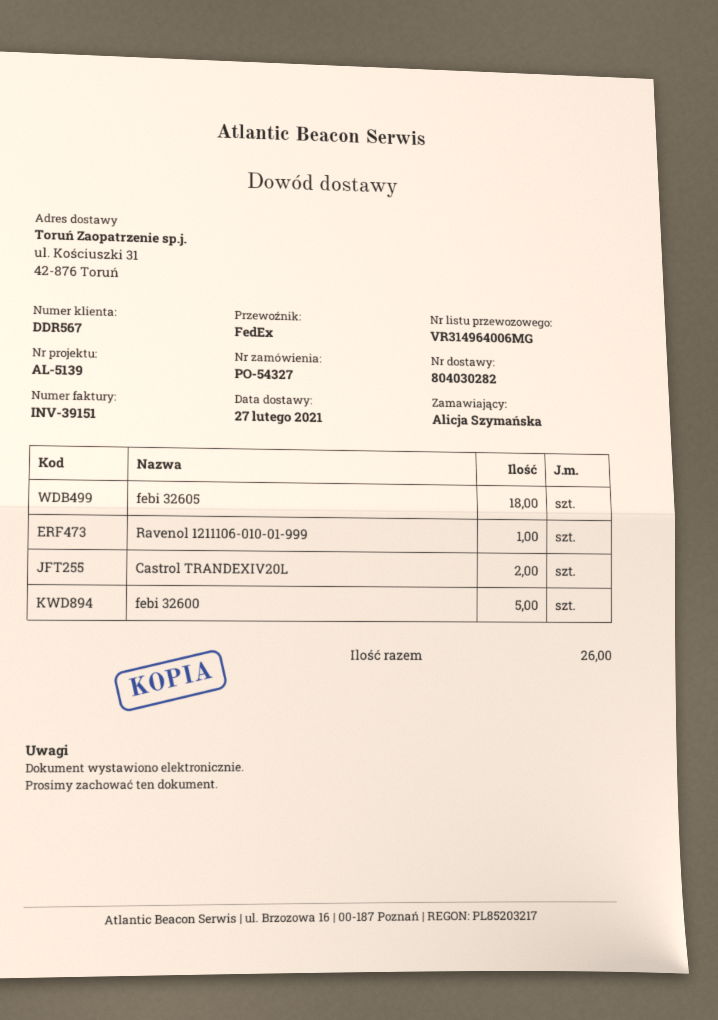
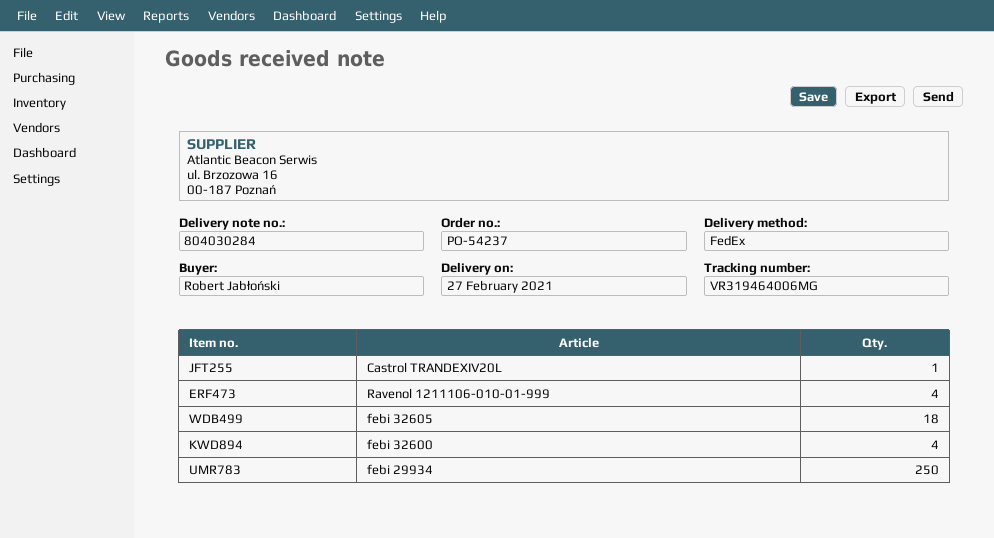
order number: PO-54327 -> PO-54237
delivery note number: 804030282 -> 804030284
ordered by: Alicja Szymańska -> Robert Jabłoński
tracking number: VR314964006MG -> VR319464006MG
Ravenol 1211106-010-01-999: 1 -> 4
Castrol TRANDEXIV20L: 2 -> 1
febi 32600: 5 -> 4
febi 29934: none -> 250

